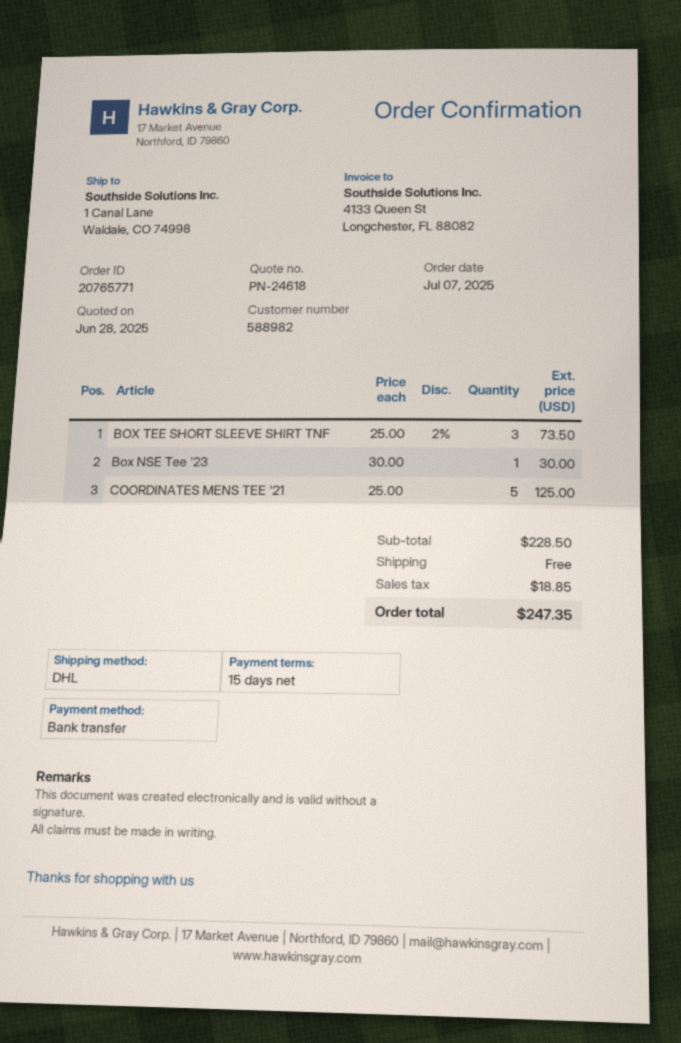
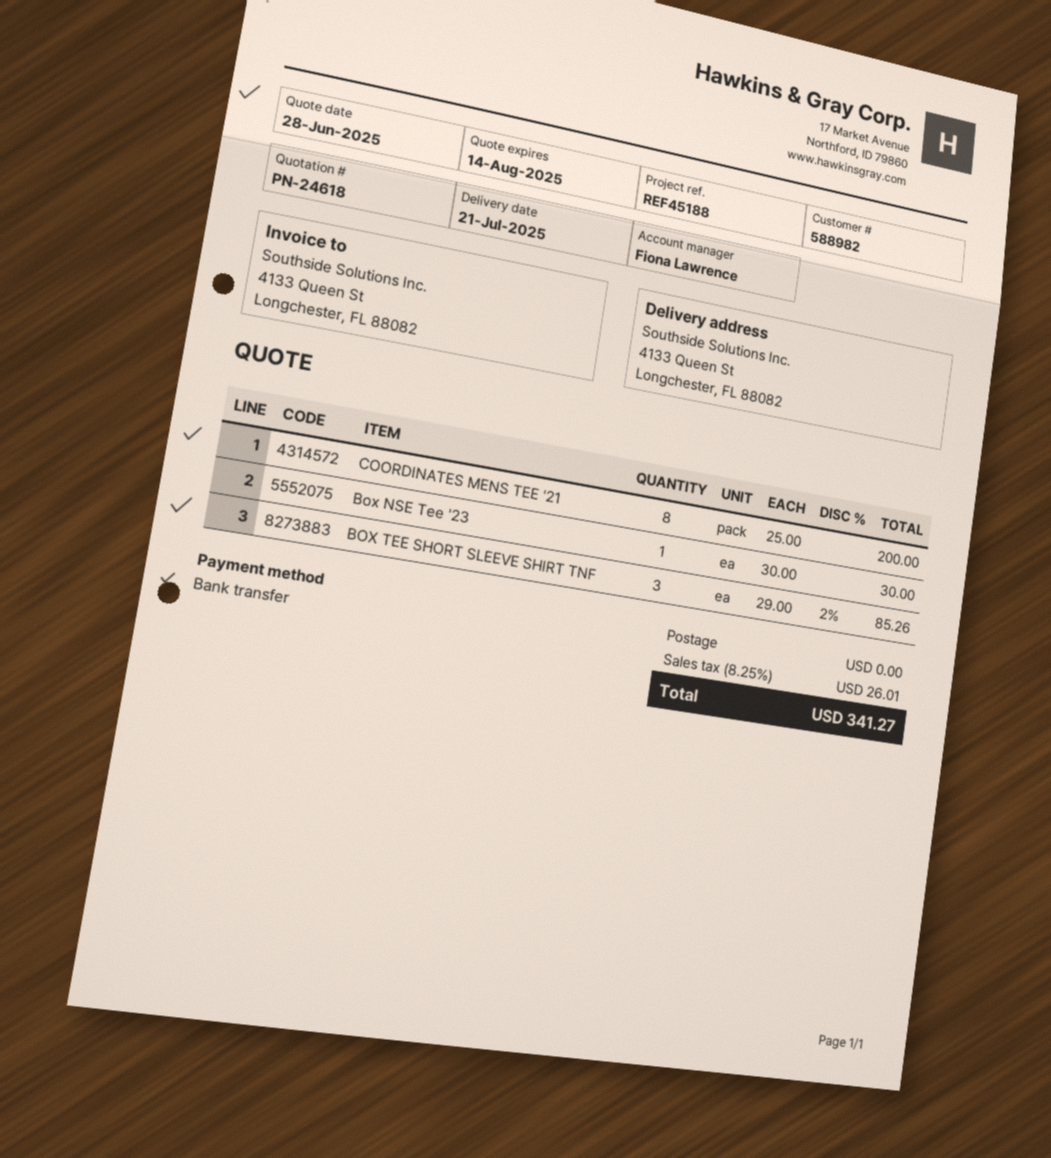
ship to: 1 Canal Lane, Waldale, CO 74998 -> 4133 Queen St, Longchester, FL 88082
BOX TEE SHORT SLEEVE SHIRT TNF: 3 x 25.00 - 2% = 73.50 -> 3 x 29.00 - 2% = 85.26
COORDINATES MENS TEE '21: 5 x 25.00 = 125.00 -> 8 x 25.00 = 200.00
tax: 18.85 -> 26.01
total: 247.35 -> 341.27

